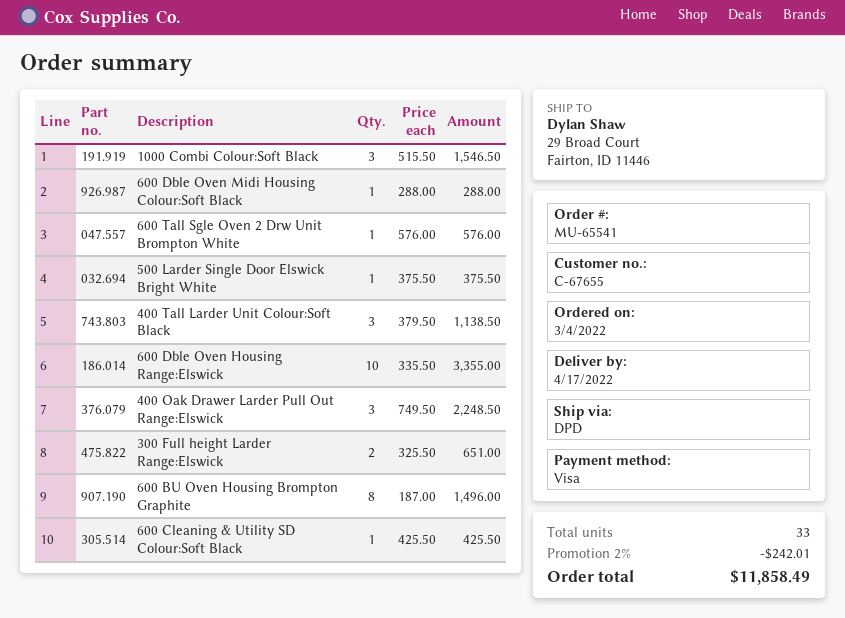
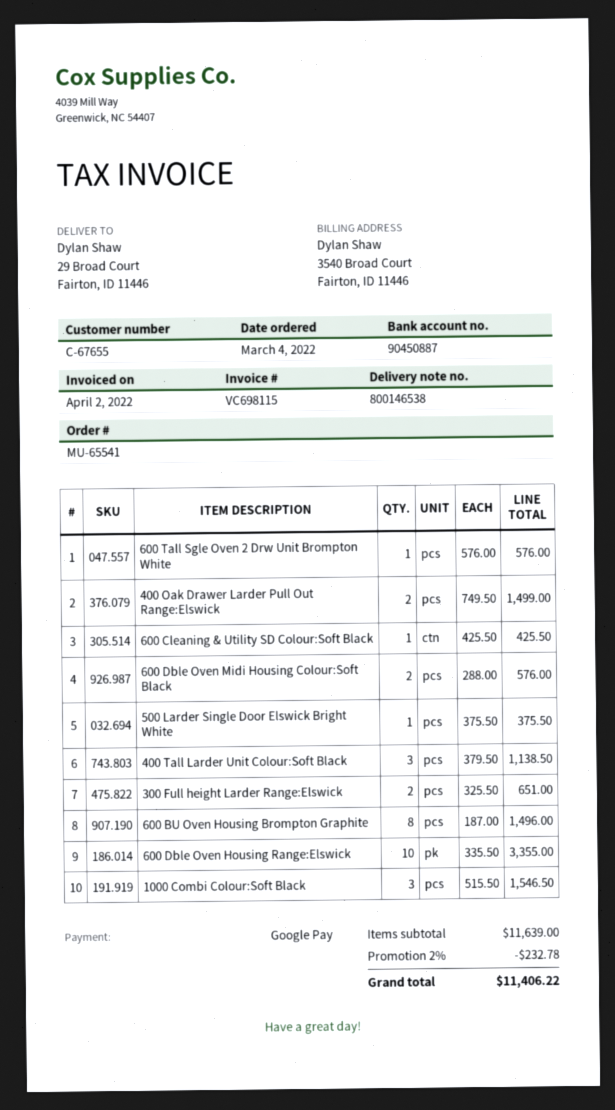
payment method: Visa -> Google Pay
600 Dble Oven Midi Housing Colour:Soft Black: 1 x 288.00 = 288.00 -> 2 x 288.00 = 576.00
400 Oak Drawer Larder Pull Out Range:Elswick: 3 x 749.50 = 2248.50 -> 2 x 749.50 = 1499.00
discount: 2% = 242.01 -> 2% = 232.78
total: 11858.49 -> 11406.22

